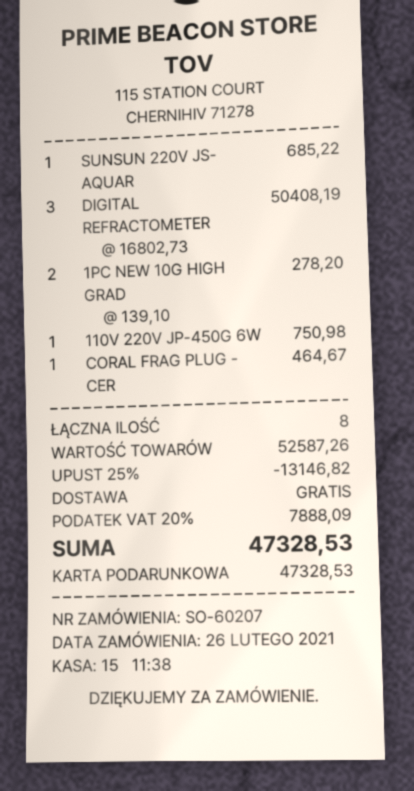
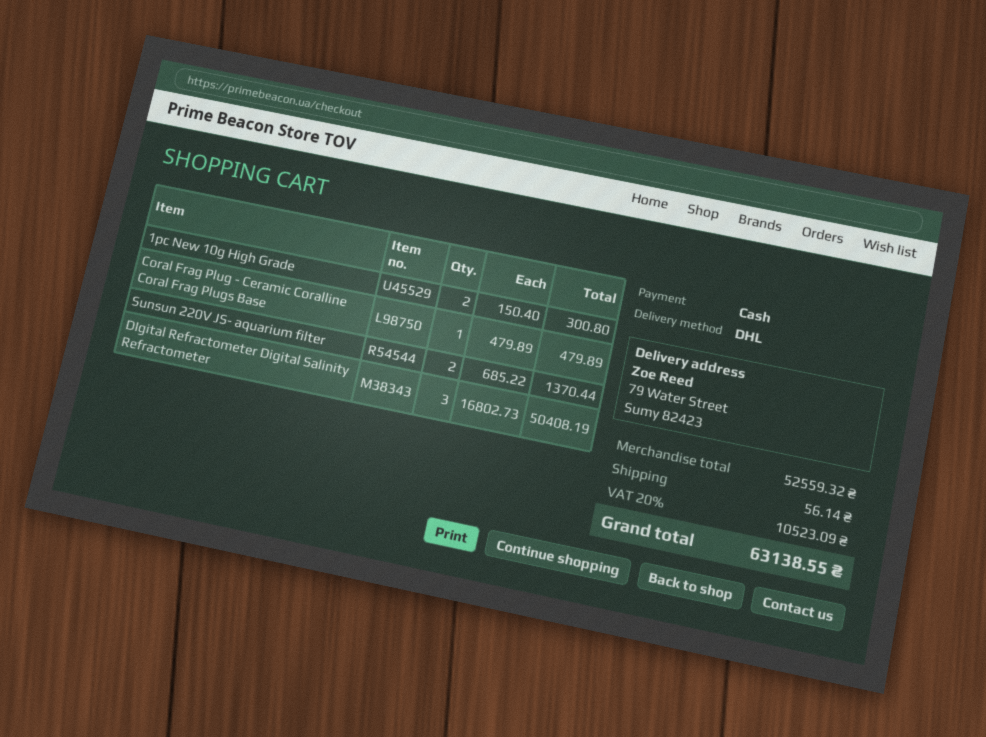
payment method: gift card -> cash
SUNSUN 220V JS- AQUAR: 1 x 685.22 = 685.22 -> 2 x 685.22 = 1370.44
1PC NEW 10G HIGH GRAD: 2 x 139.10 = 278.20 -> 2 x 150.40 = 300.80
110V 220V JP-450G 6W: 1 x 750.98 = 750.98 -> none
CORAL FRAG PLUG - CER: 1 x 464.67 = 464.67 -> 1 x 479.89 = 479.89
subtotal: 52587.26 -> 52559.32
discount: 25% = 13146.82 -> none
shipping: 0.00 -> 56.14
tax: 20% = 7888.09 -> 20% = 10523.09
total: 47328.53 -> 63138.55

